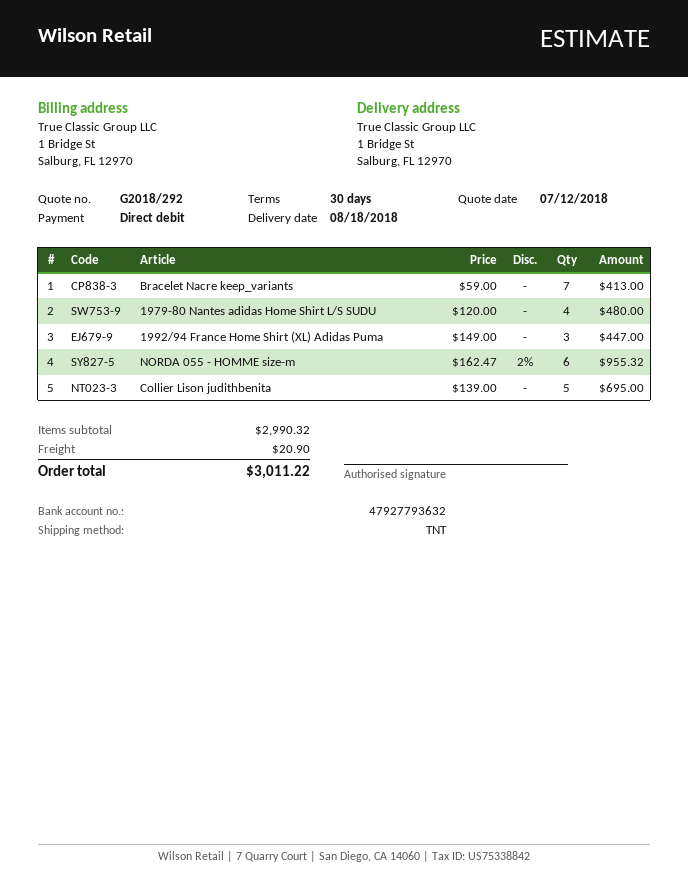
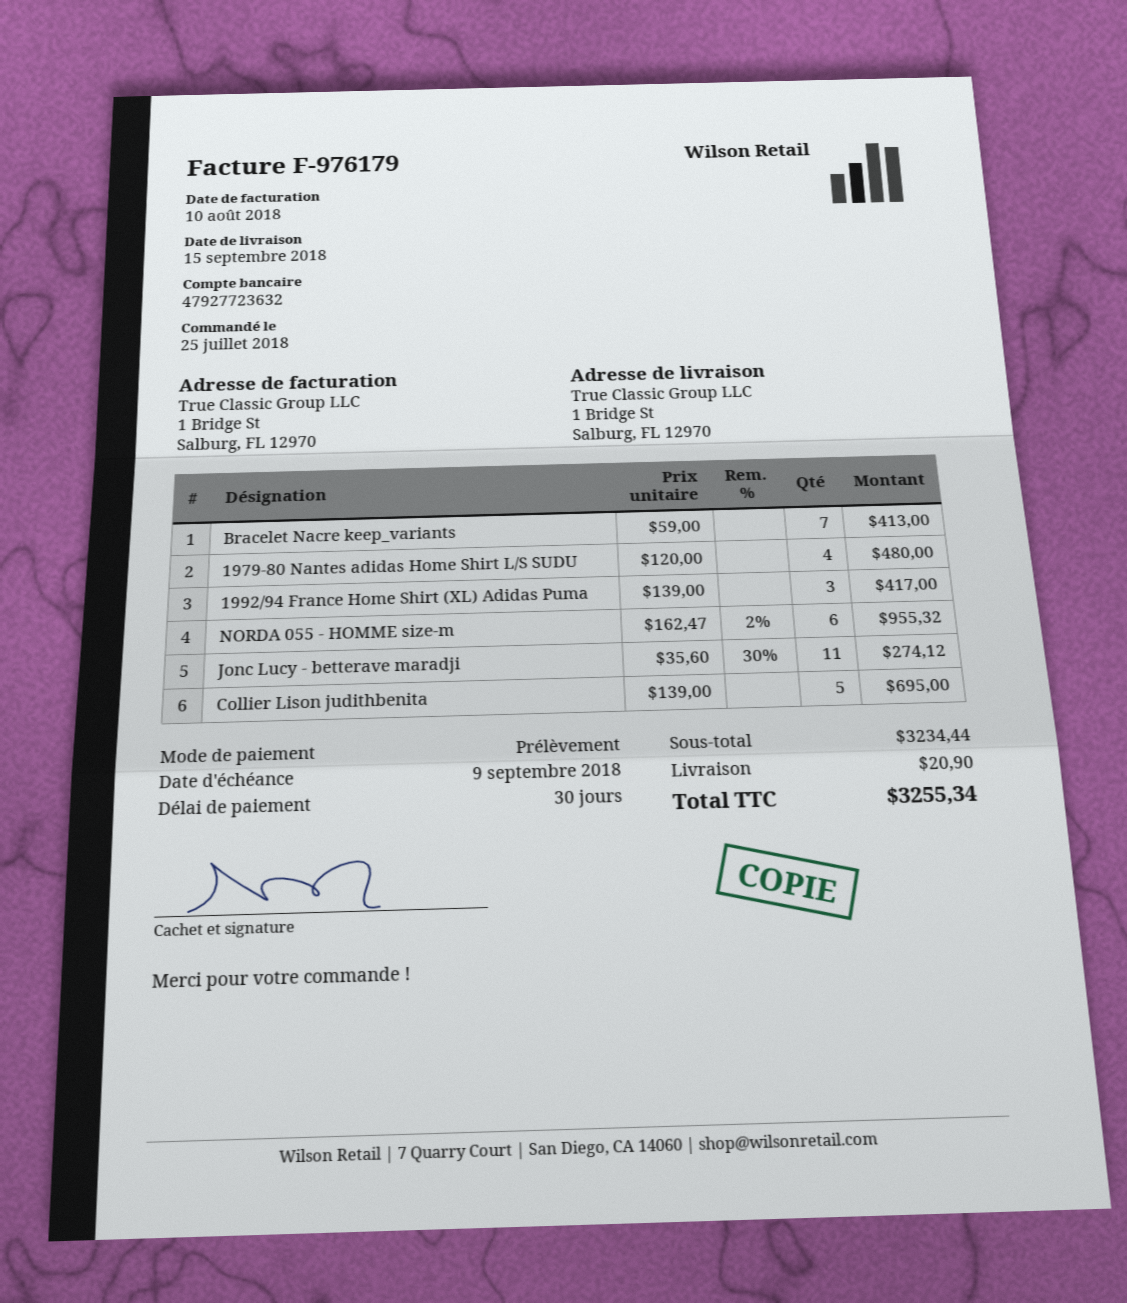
delivery date: 2018-08-18 -> 2018-09-15
bank account: 47927793632 -> 47927723632
1992/94 France Home Shirt (XL) Adidas Puma: 3 x 149.00 = 447.00 -> 3 x 139.00 = 417.00
Jonc Lucy - betterave maradji: none -> 11 x 35.60 - 30% = 274.12
subtotal: 2990.32 -> 3234.44
total: 3011.22 -> 3255.34

